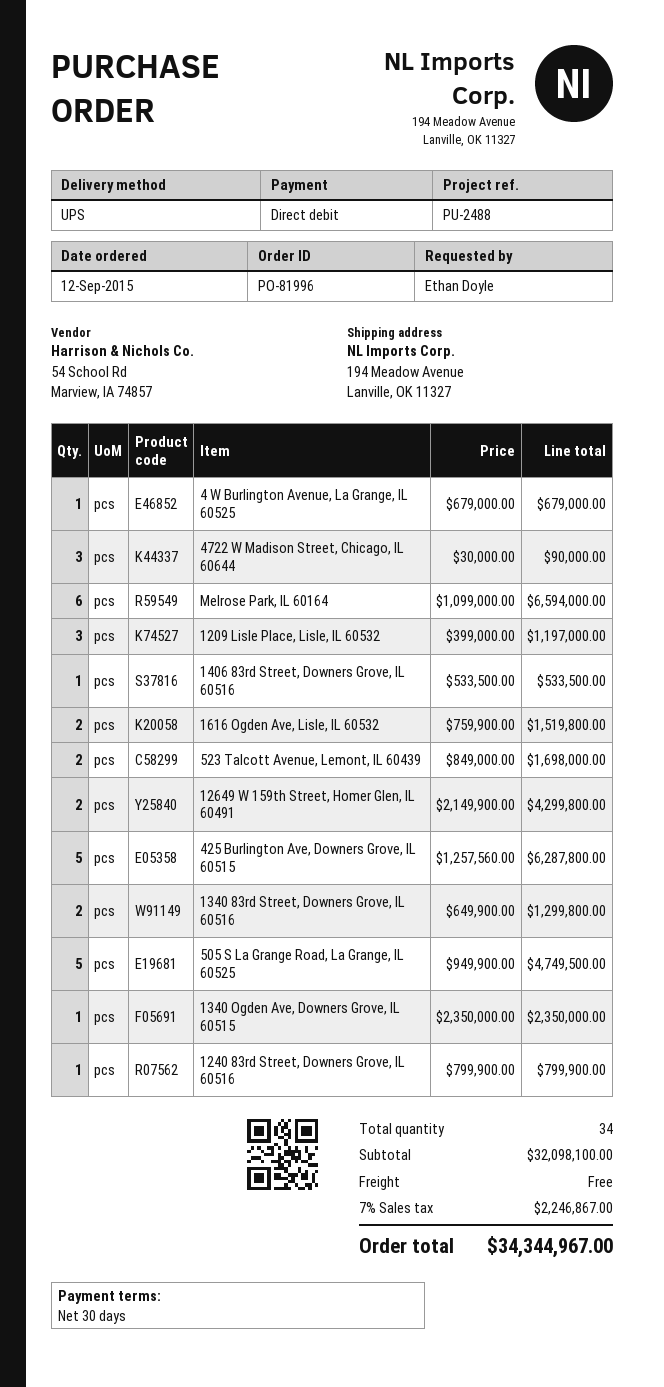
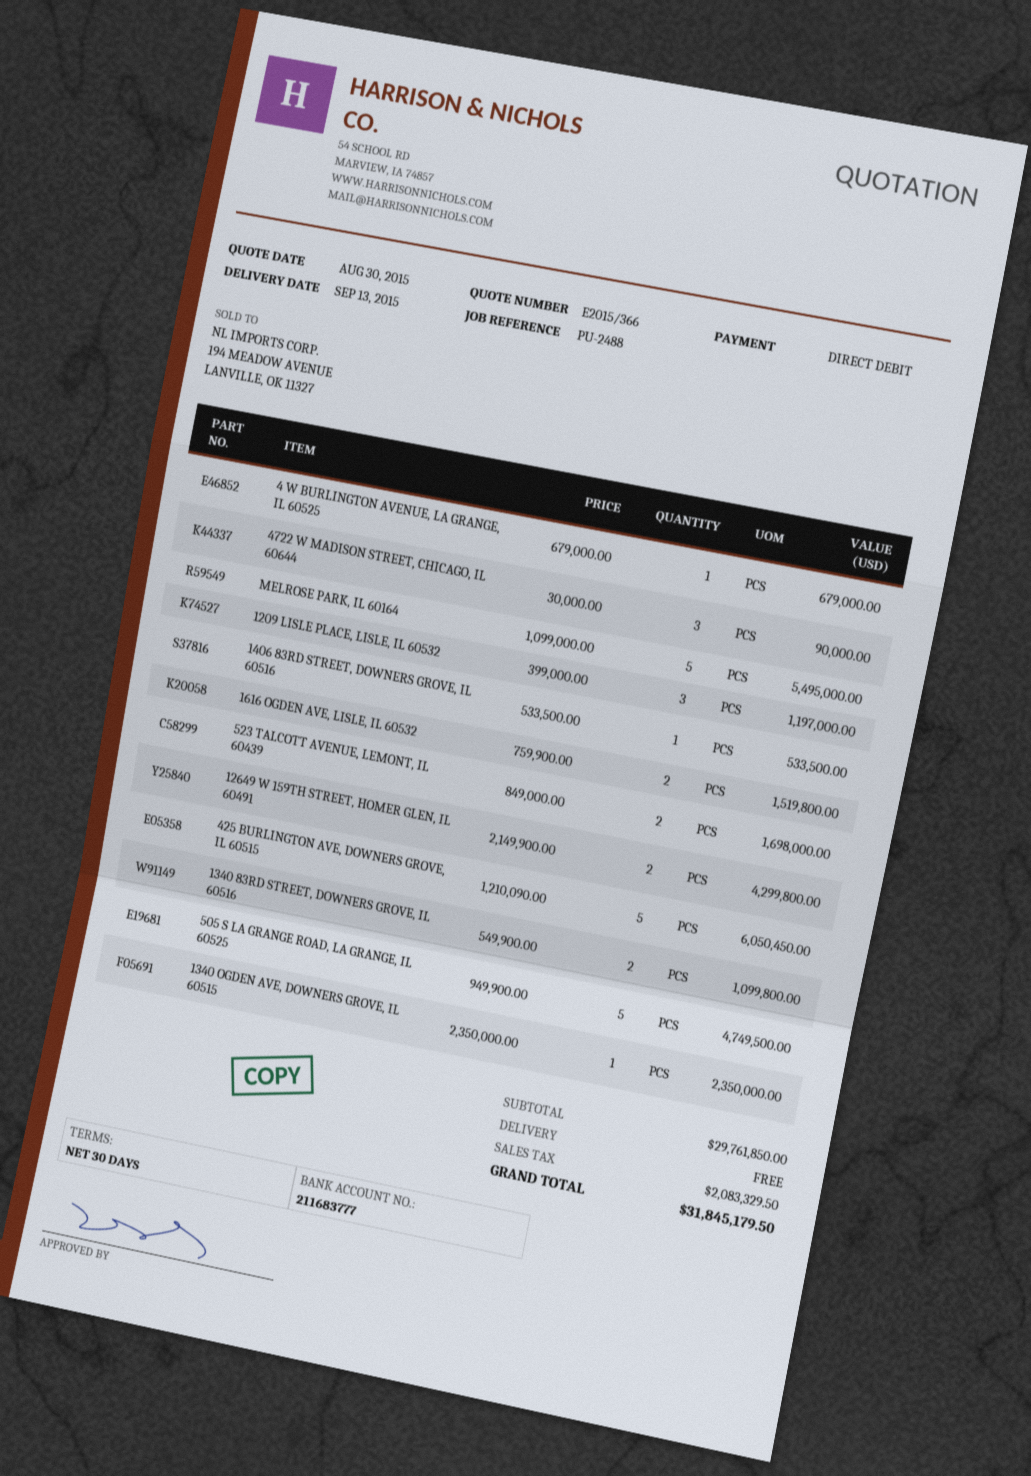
Melrose Park, IL 60164: 6 x 1099000.00 = 6594000.00 -> 5 x 1099000.00 = 5495000.00
425 Burlington Ave, Downers Grove, IL 60515: 5 x 1257560.00 = 6287800.00 -> 5 x 1210090.00 = 6050450.00
1340 83rd Street, Downers Grove, IL 60516: 2 x 649900.00 = 1299800.00 -> 2 x 549900.00 = 1099800.00
1240 83rd Street, Downers Grove, IL 60516: 1 x 799900.00 = 799900.00 -> none
subtotal: 32098100.00 -> 29761850.00
tax: 2246867.00 -> 2083329.50
total: 34344967.00 -> 31845179.50

